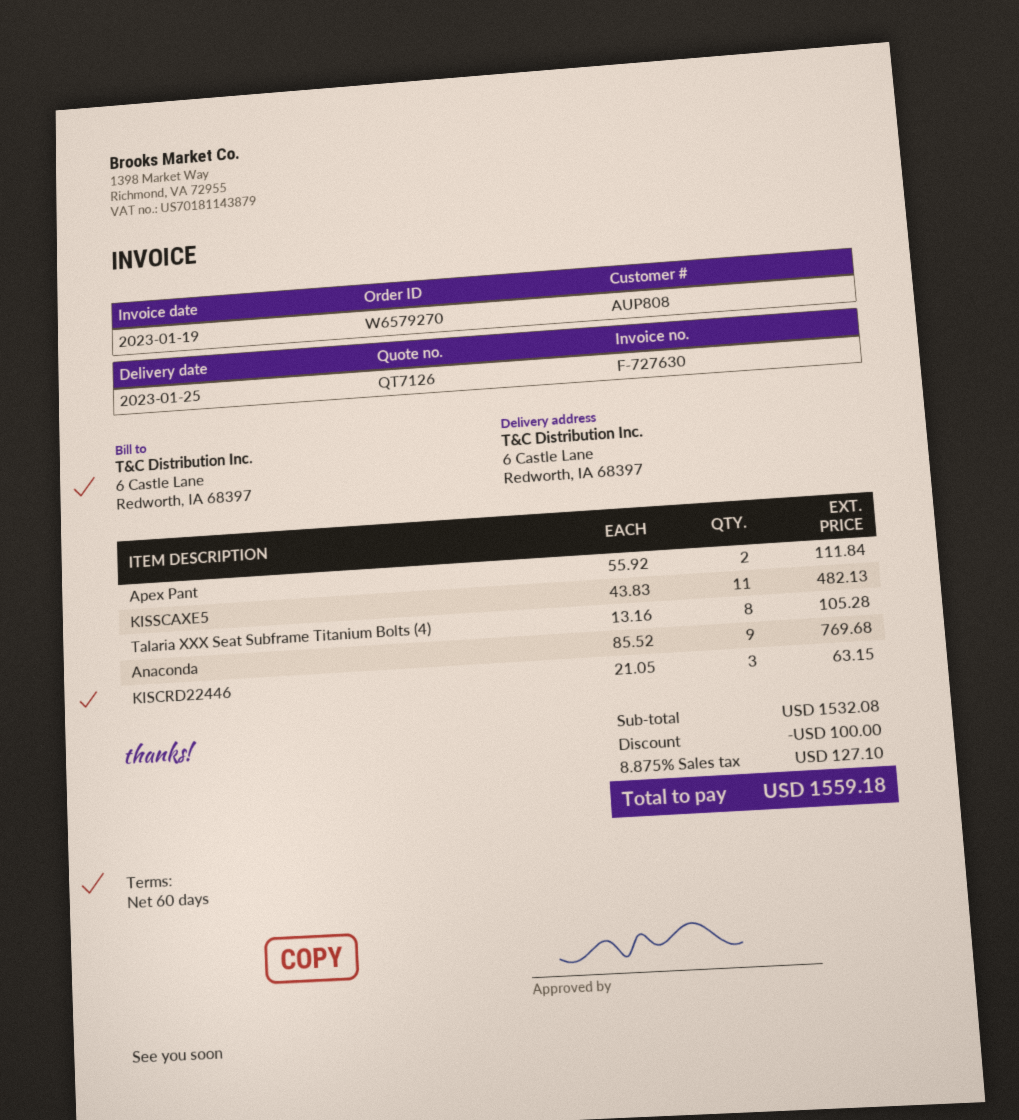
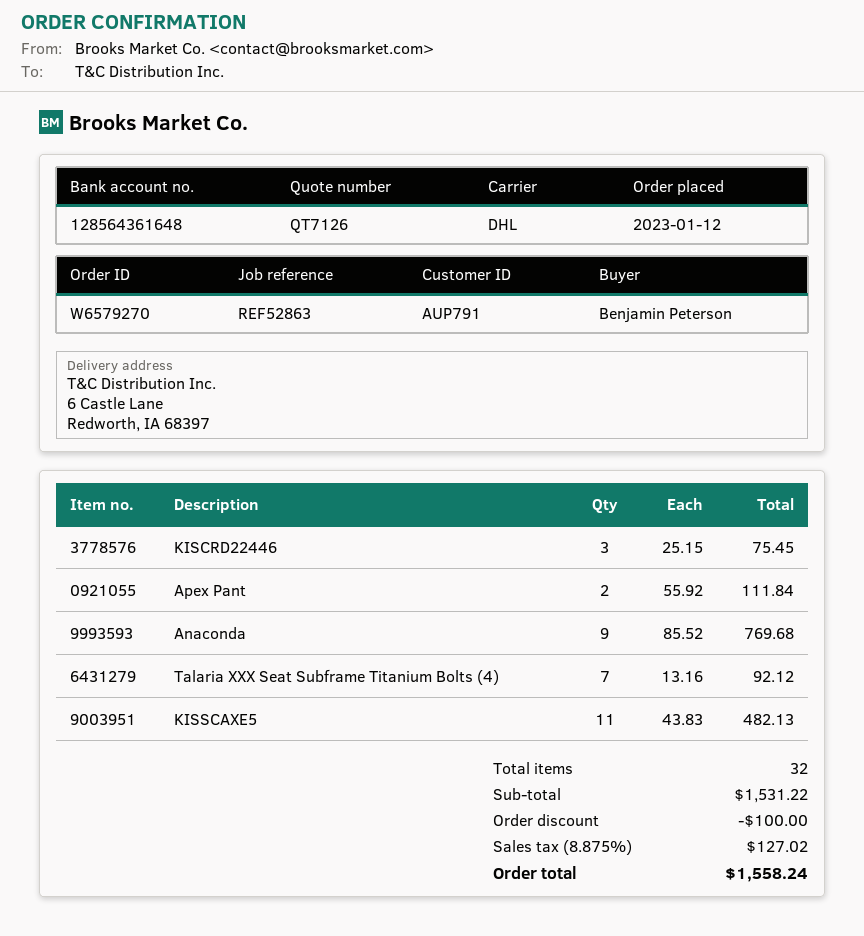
customer number: AUP808 -> AUP791
Talaria XXX Seat Subframe Titanium Bolts (4): 8 x 13.16 = 105.28 -> 7 x 13.16 = 92.12
KISCRD22446: 3 x 21.05 = 63.15 -> 3 x 25.15 = 75.45
subtotal: 1532.08 -> 1531.22
tax: 8.875% = 127.10 -> 8.875% = 127.02
total: 1559.18 -> 1558.24

